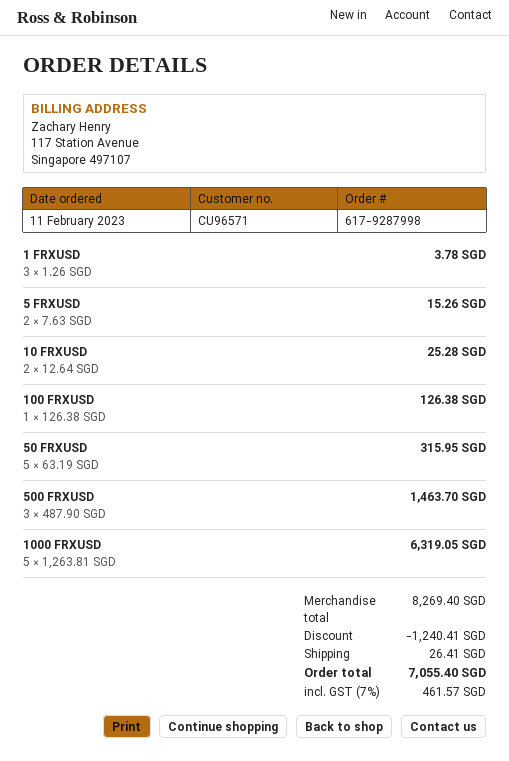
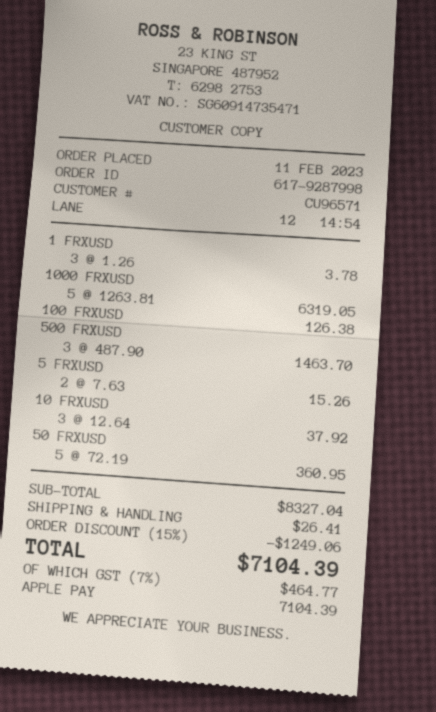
10 FRXUSD: 2 x 12.64 = 25.28 -> 3 x 12.64 = 37.92
50 FRXUSD: 5 x 63.19 = 315.95 -> 5 x 72.19 = 360.95
subtotal: 8269.40 -> 8327.04
discount: 1240.41 -> 1249.06
tax: 7% = 461.57 -> 7% = 464.77
total: 7055.40 -> 7104.39

